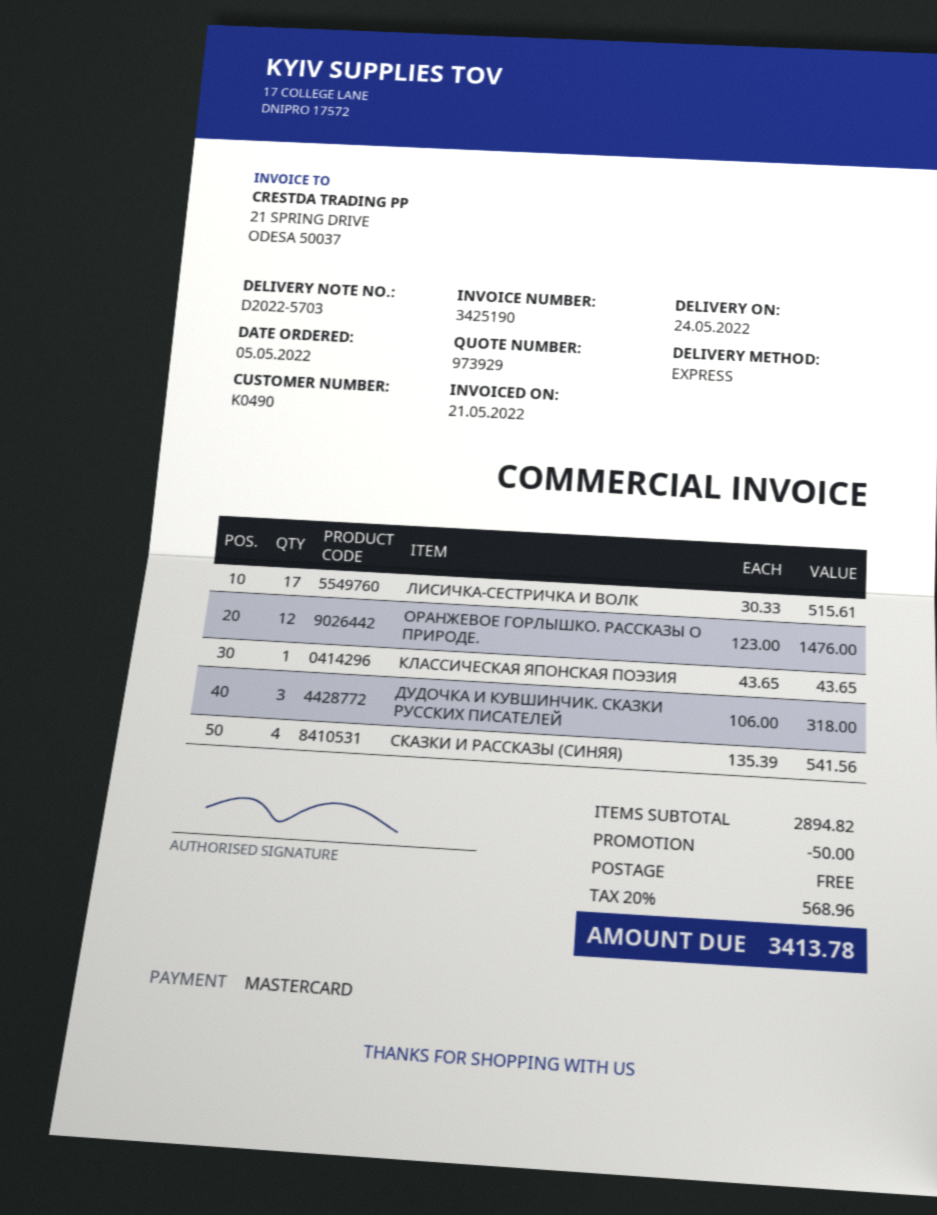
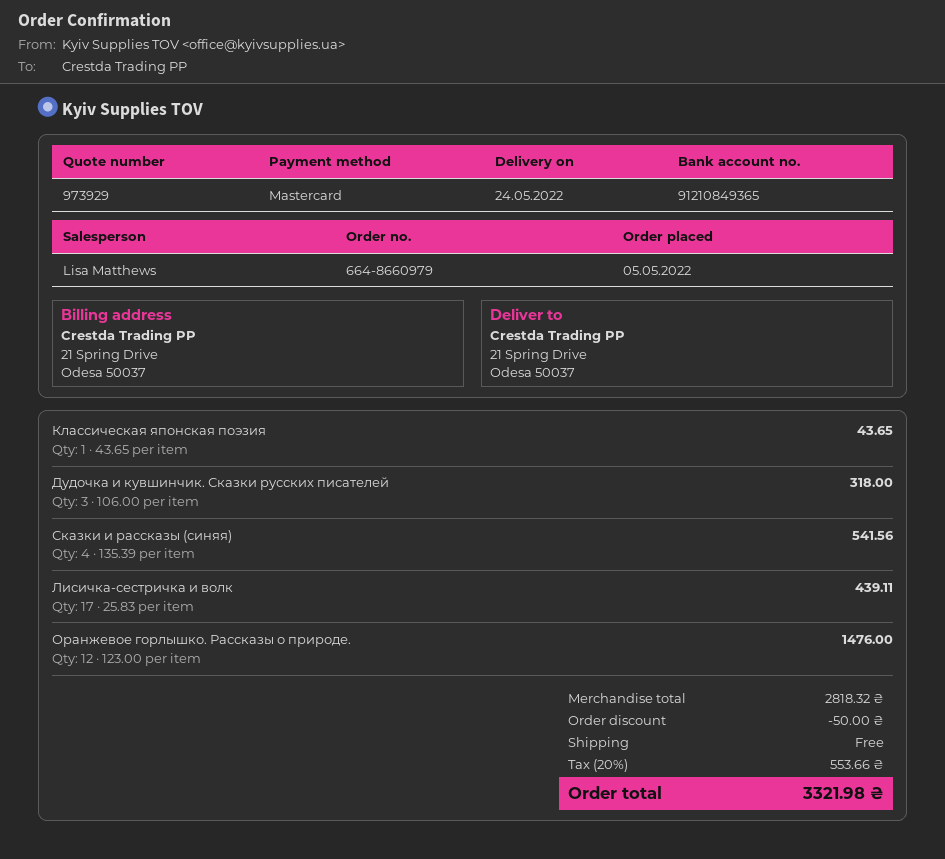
ЛИСИЧКА-СЕСТРИЧКА И ВОЛК: 17 x 30.33 = 515.61 -> 17 x 25.83 = 439.11
subtotal: 2894.82 -> 2818.32
tax: 20% = 568.96 -> 20% = 553.66
total: 3413.78 -> 3321.98

